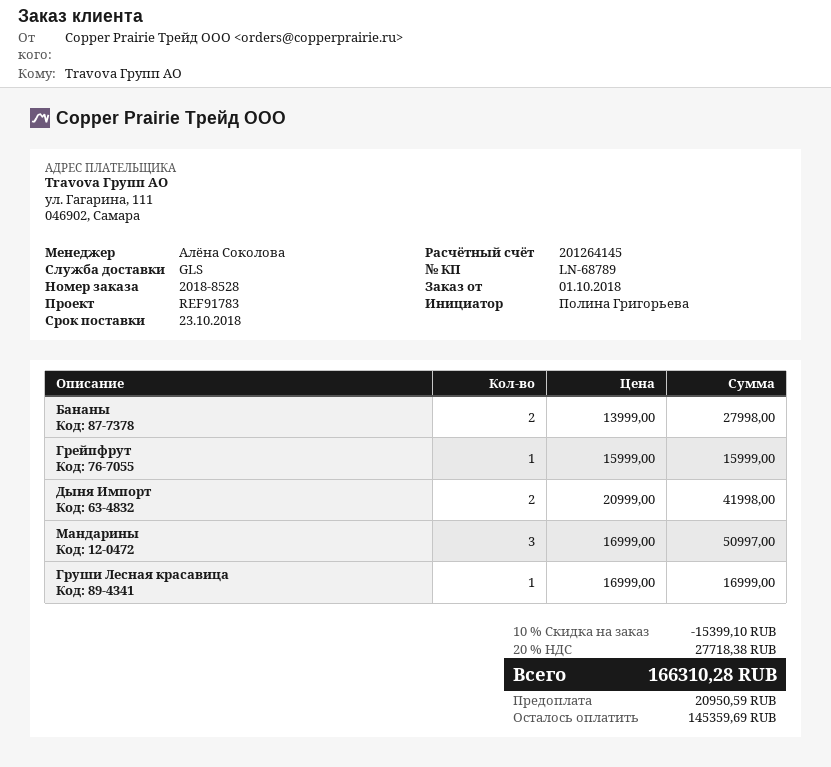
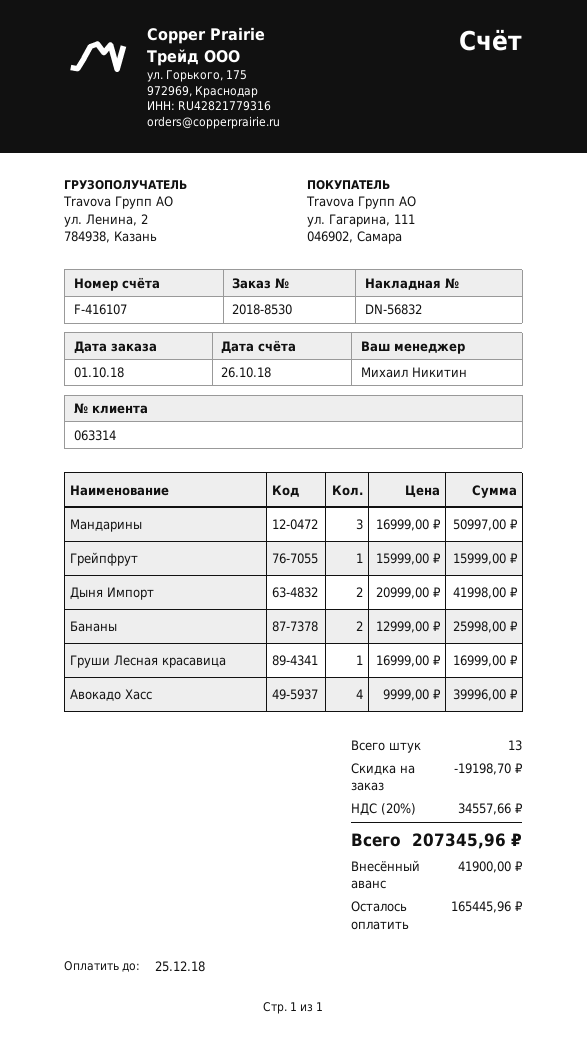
order number: 2018-8528 -> 2018-8530
sales rep: Алёна Соколова -> Михаил Никитин
Бананы: 2 x 13999.00 = 27998.00 -> 2 x 12999.00 = 25998.00
Авокадо Хасс: none -> 4 x 9999.00 = 39996.00
discount: 15399.10 -> 19198.70
tax: 20% = 27718.38 -> 20% = 34557.66
total: 166310.28 -> 207345.96
deposit: 20950.59 -> 41900.00
balance: 145359.69 -> 165445.96

